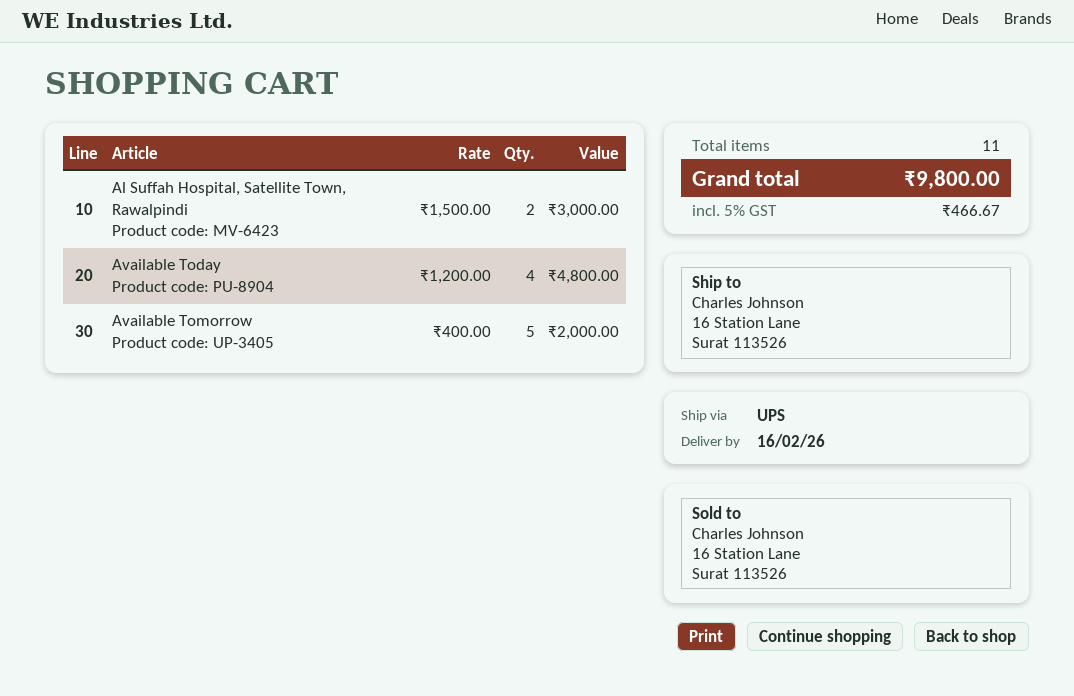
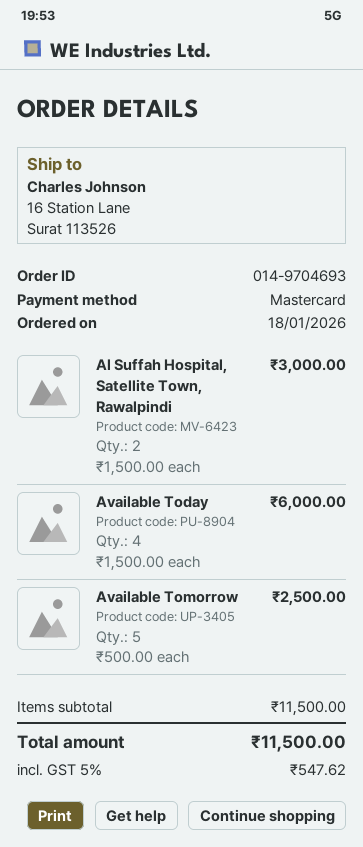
Available Today: 4 x 1200.00 = 4800.00 -> 4 x 1500.00 = 6000.00
Available Tomorrow: 5 x 400.00 = 2000.00 -> 5 x 500.00 = 2500.00
tax: 5% = 466.67 -> 5% = 547.62
total: 9800.00 -> 11500.00

